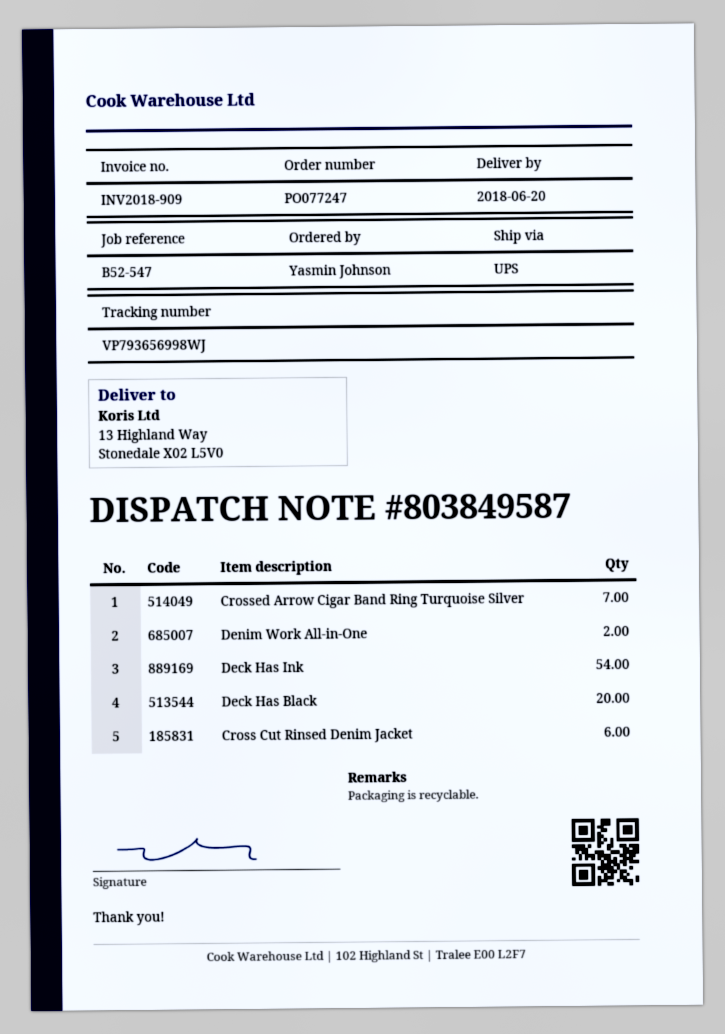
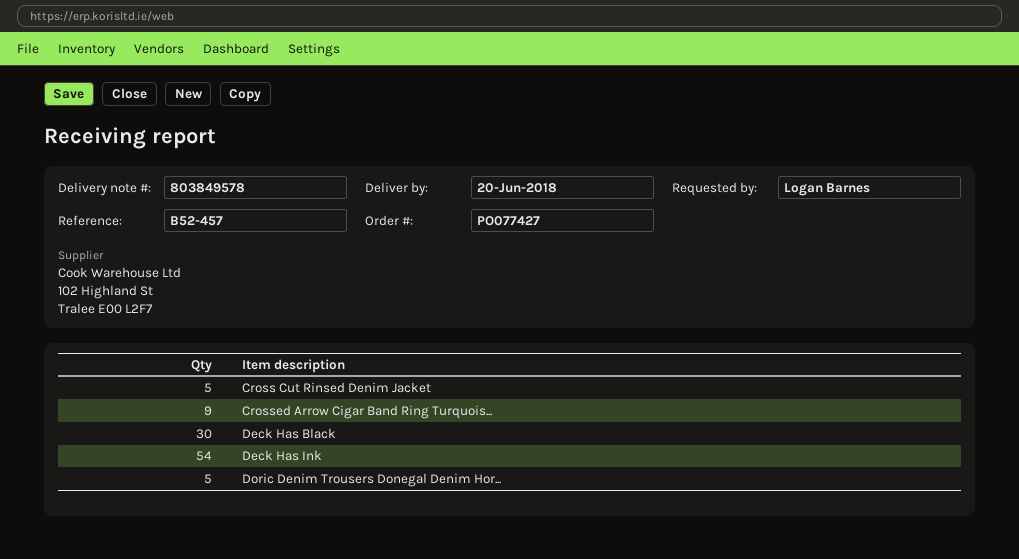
order number: PO077247 -> PO077427
delivery note number: 803849587 -> 803849578
reference: B52-547 -> B52-457
ordered by: Yasmin Johnson -> Logan Barnes
Crossed Arrow Cigar Band Ring Turquoise Silver: 7 -> 9
Denim Work All-in-One: 2 -> none
Deck Has Black: 20 -> 30
Cross Cut Rinsed Denim Jacket: 6 -> 5
Doric Denim Trousers Donegal Denim Hor...: none -> 5

